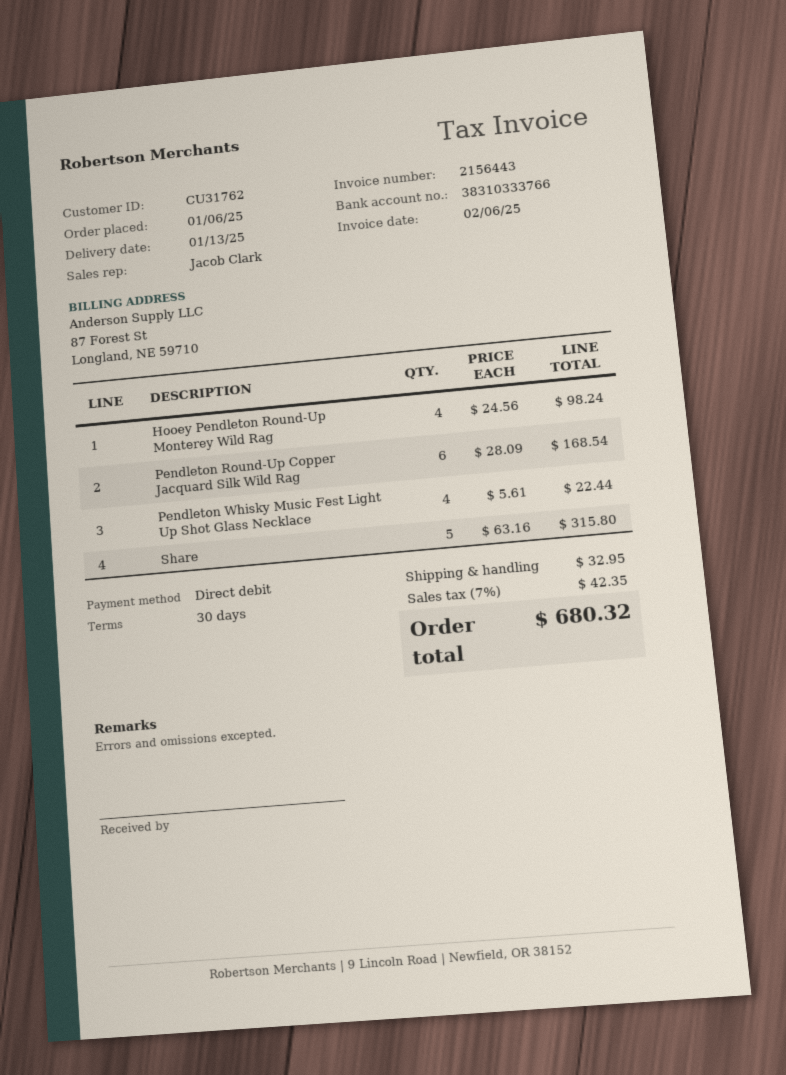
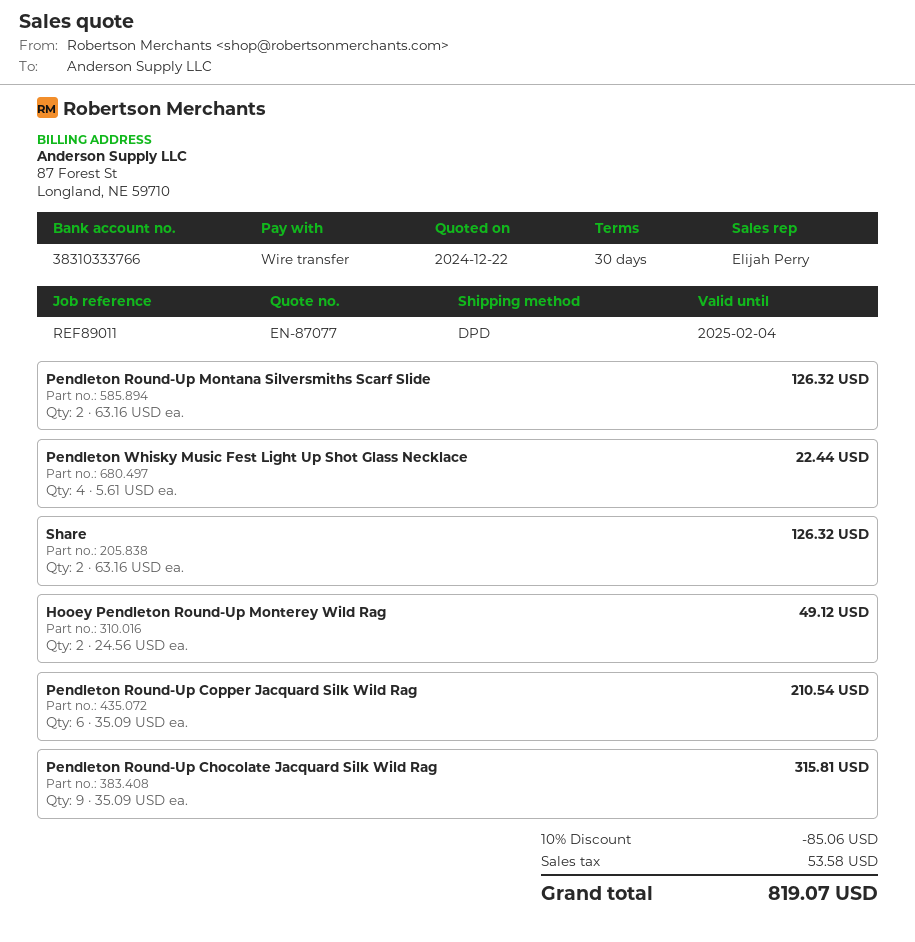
sales rep: Jacob Clark -> Elijah Perry
payment method: direct debit -> bank transfer
Hooey Pendleton Round-Up Monterey Wild Rag: 4 x 24.56 = 98.24 -> 2 x 24.56 = 49.12
Pendleton Round-Up Copper Jacquard Silk Wild Rag: 6 x 28.09 = 168.54 -> 6 x 35.09 = 210.54
Share: 5 x 63.16 = 315.80 -> 2 x 63.16 = 126.32
Pendleton Round-Up Montana Silversmiths Scarf Slide: none -> 2 x 63.16 = 126.32
Pendleton Round-Up Chocolate Jacquard Silk Wild Rag: none -> 9 x 35.09 = 315.81
discount: none -> 10% = 85.06
shipping: 32.95 -> none
tax: 42.35 -> 53.58
total: 680.32 -> 819.07

